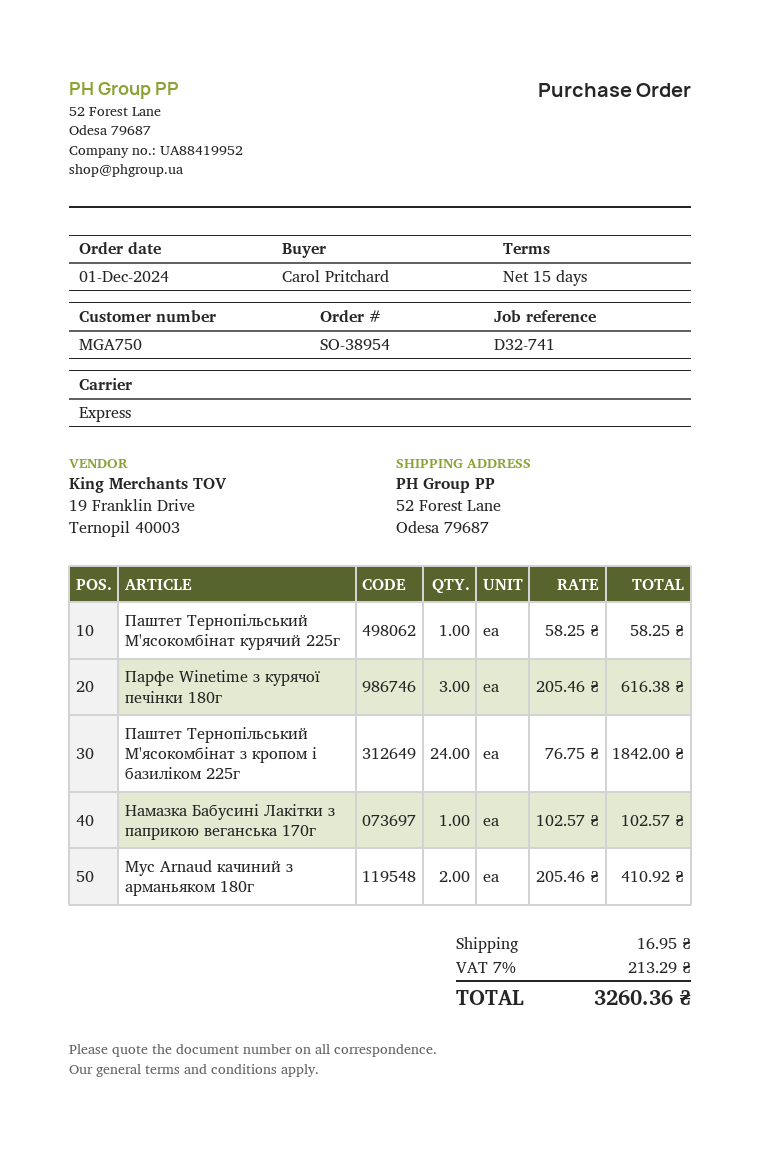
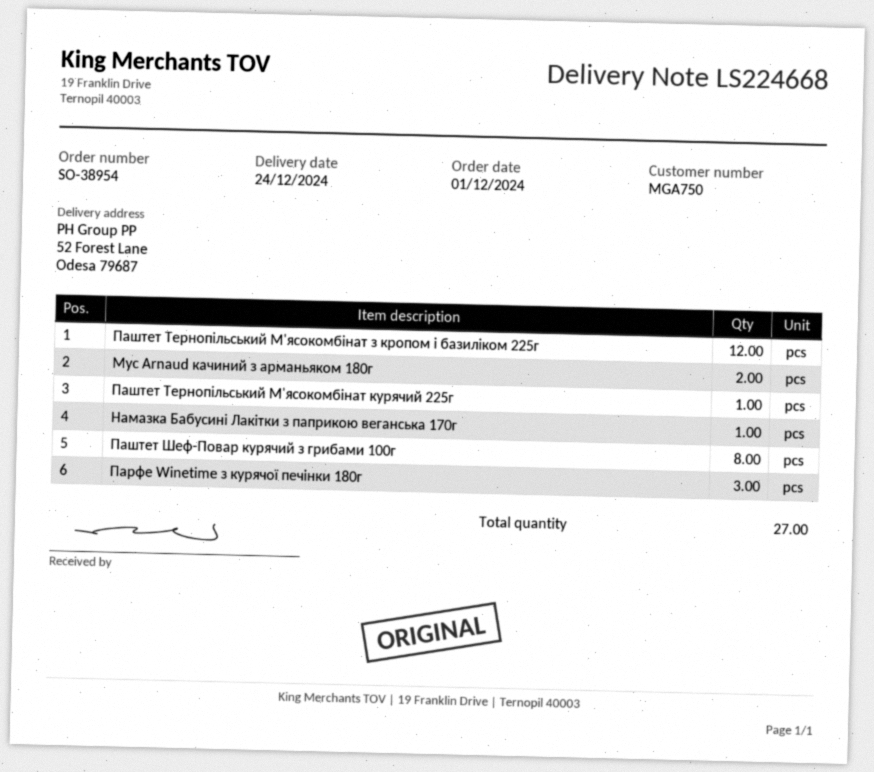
Паштет Тернопільський М'ясокомбінат з кропом і базиліком 225г: 24 -> 12
Паштет Шеф-Повар курячий з грибами 100г: none -> 8

